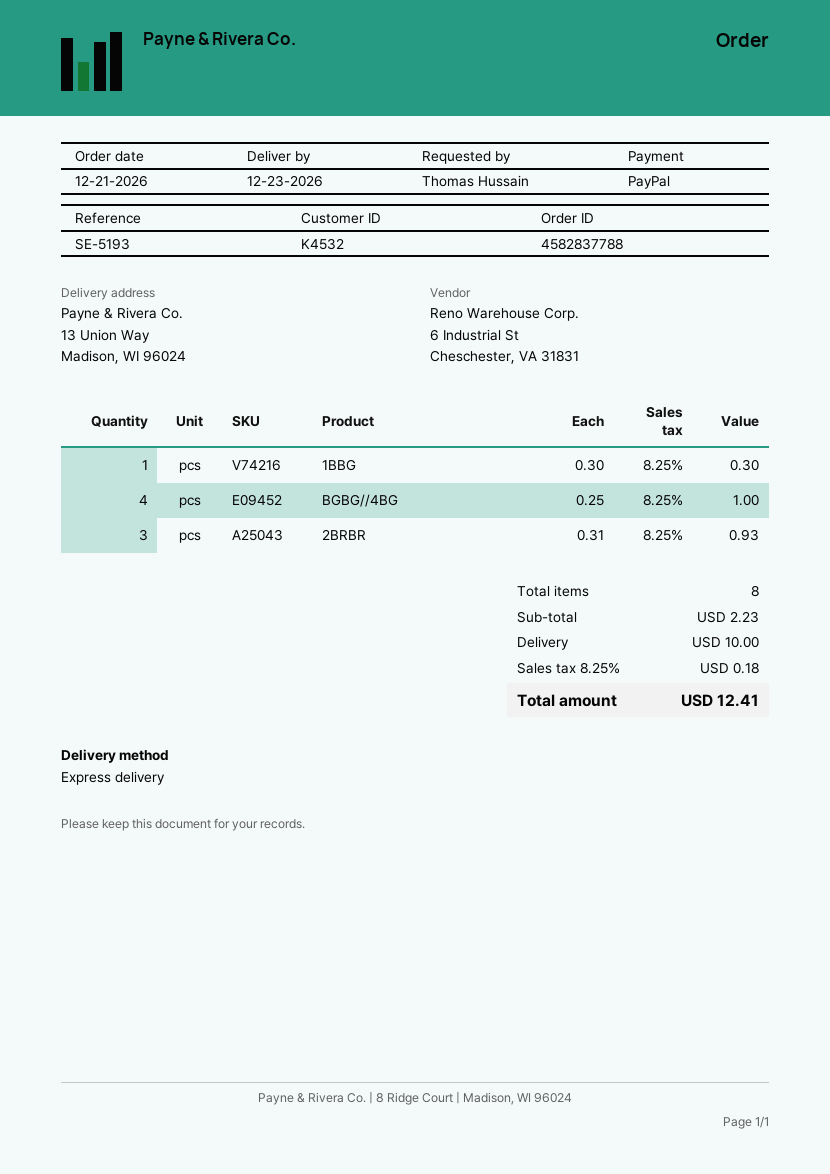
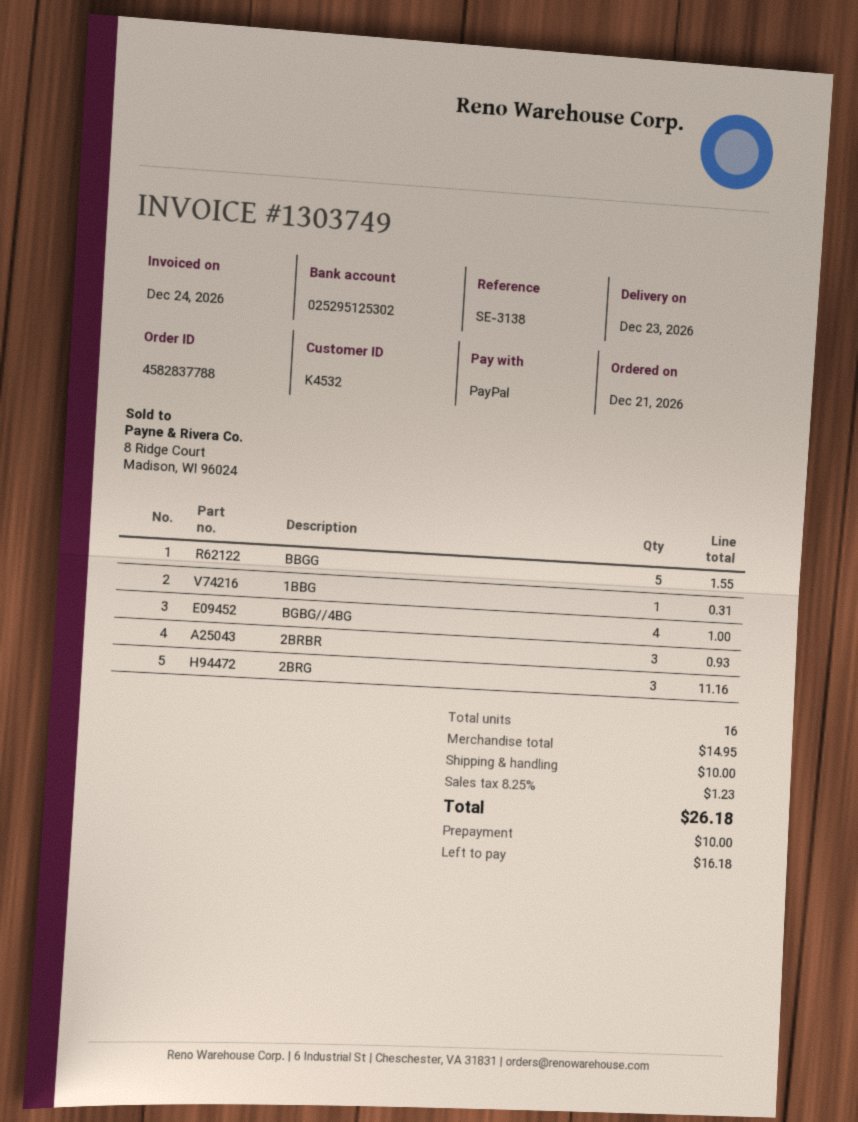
reference: SE-5193 -> SE-3138
1BBG: 1 for 0.30 -> 1 for 0.31
BBGG: none -> 5 for 1.55
2BRG: none -> 3 for 11.16
total quantity: 8 -> 16
subtotal: 2.23 -> 14.95
tax: 8.25% = 0.18 -> 8.25% = 1.23
total: 12.41 -> 26.18

